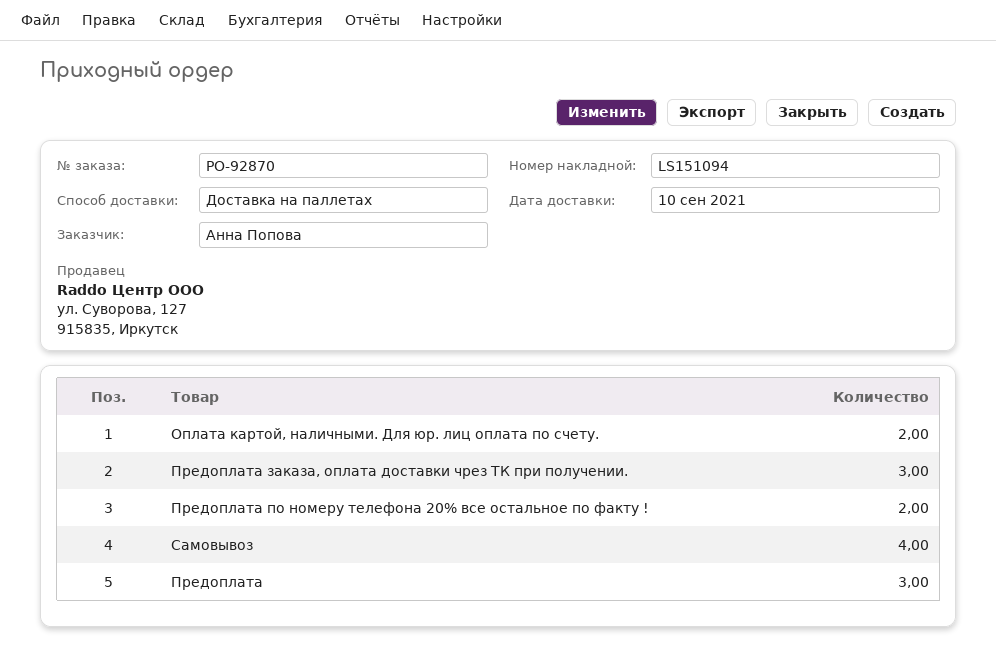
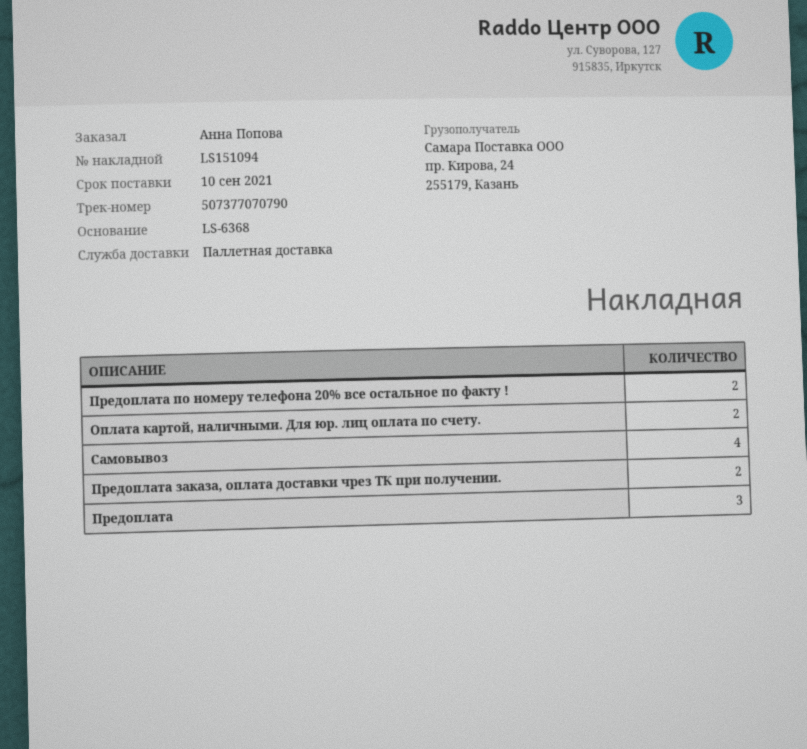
Предоплата заказа, оплата доставки чрез ТК при получении.: 3 -> 2

